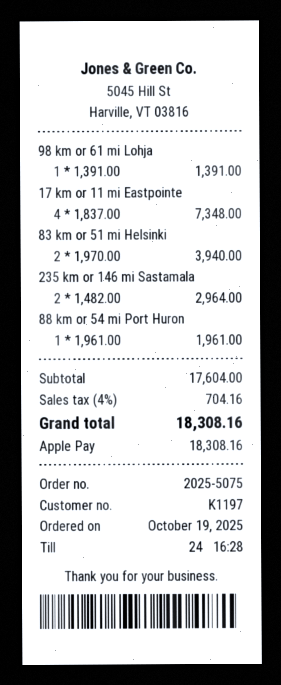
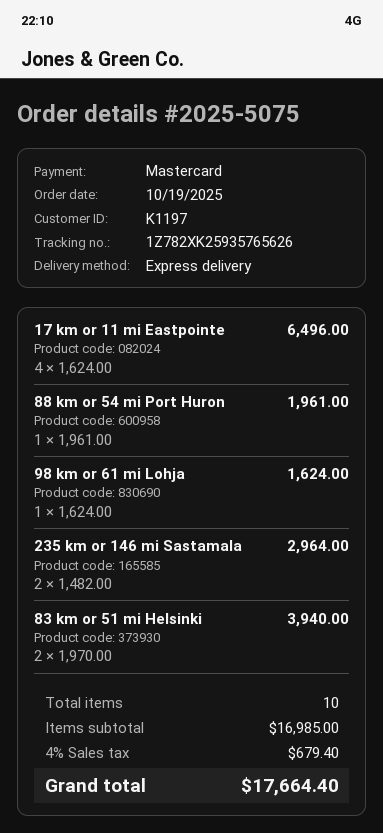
payment method: Apple Pay -> Mastercard
98 km or 61 mi Lohja: 1 x 1391.00 = 1391.00 -> 1 x 1624.00 = 1624.00
17 km or 11 mi Eastpointe: 4 x 1837.00 = 7348.00 -> 4 x 1624.00 = 6496.00
subtotal: 17604.00 -> 16985.00
tax: 4% = 704.16 -> 4% = 679.40
total: 18308.16 -> 17664.40

